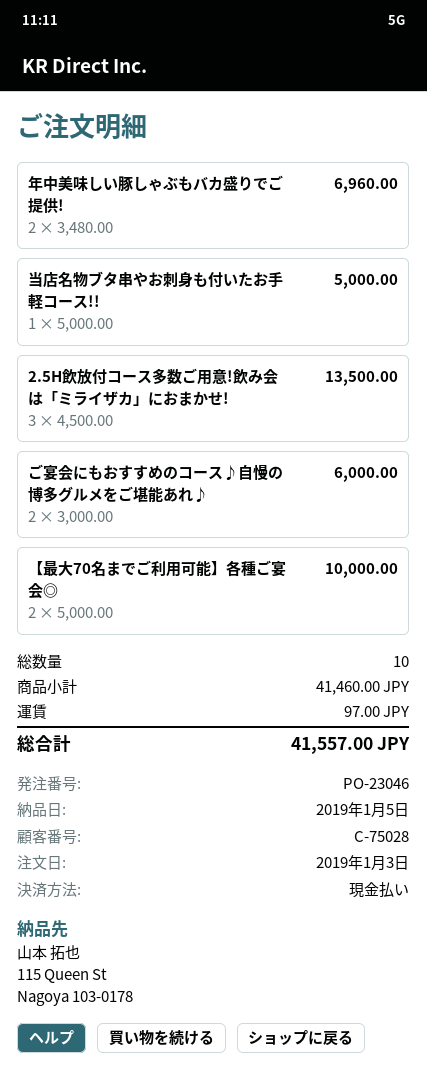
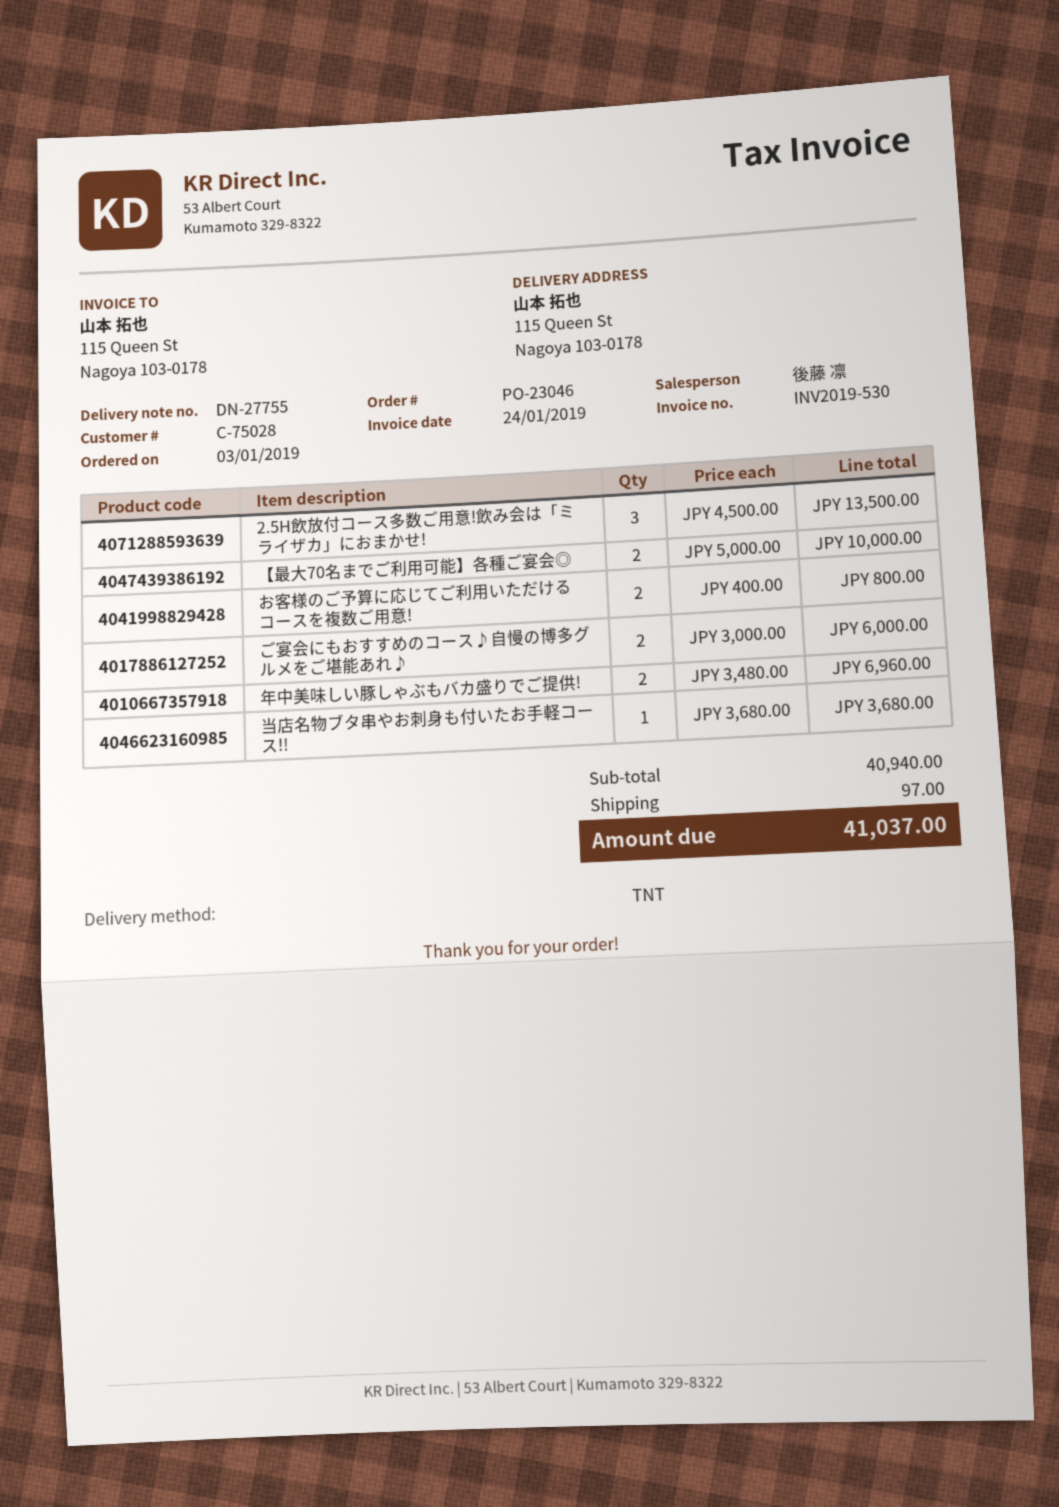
当店名物ブタ串やお刺身も付いたお手軽コース!!: 1 x 5000.00 = 5000.00 -> 1 x 3680.00 = 3680.00
お客様のご予算に応じてご利用いただけるコースを複数ご用意!: none -> 2 x 400.00 = 800.00
subtotal: 41460.00 -> 40940.00
total: 41557.00 -> 41037.00

